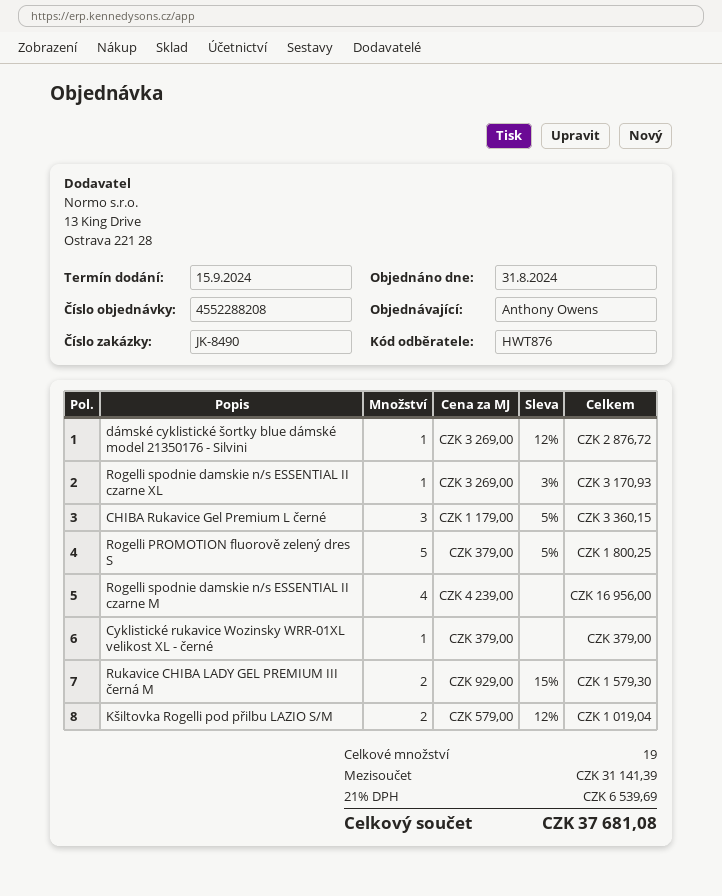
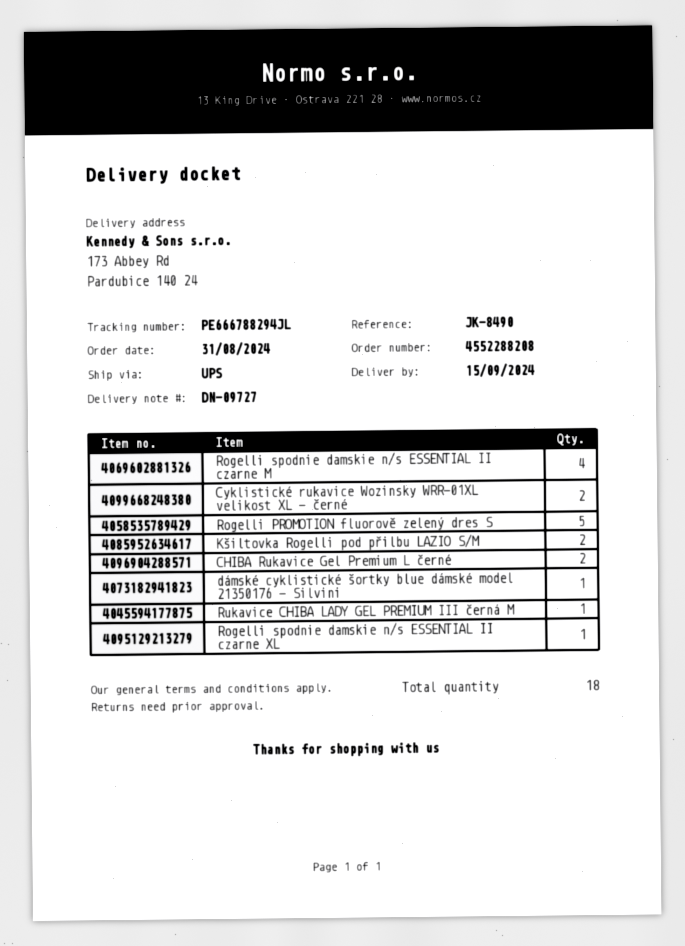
CHIBA Rukavice Gel Premium L černé: 3 -> 2
Cyklistické rukavice Wozinsky WRR-01XL velikost XL - černé: 1 -> 2
Rukavice CHIBA LADY GEL PREMIUM III černá M: 2 -> 1
total quantity: 19 -> 18

